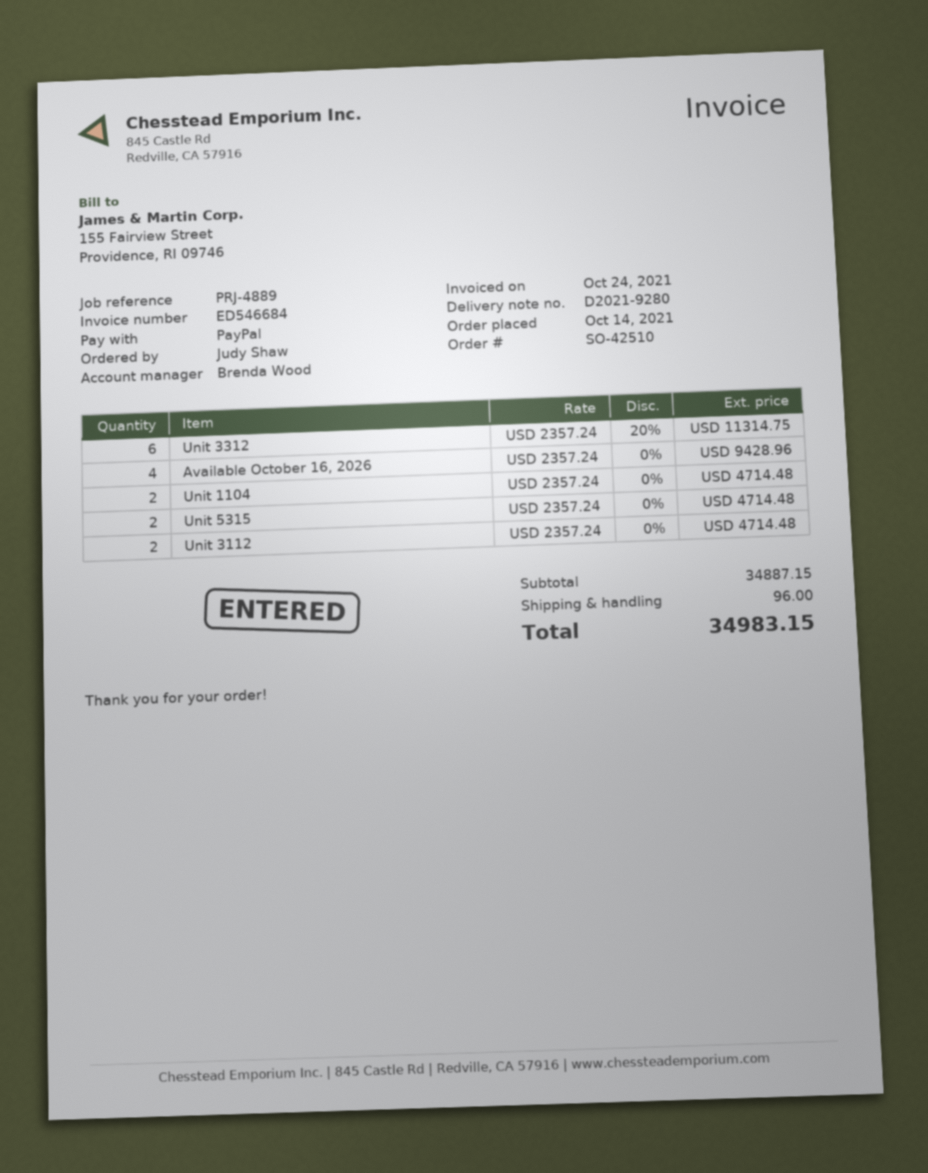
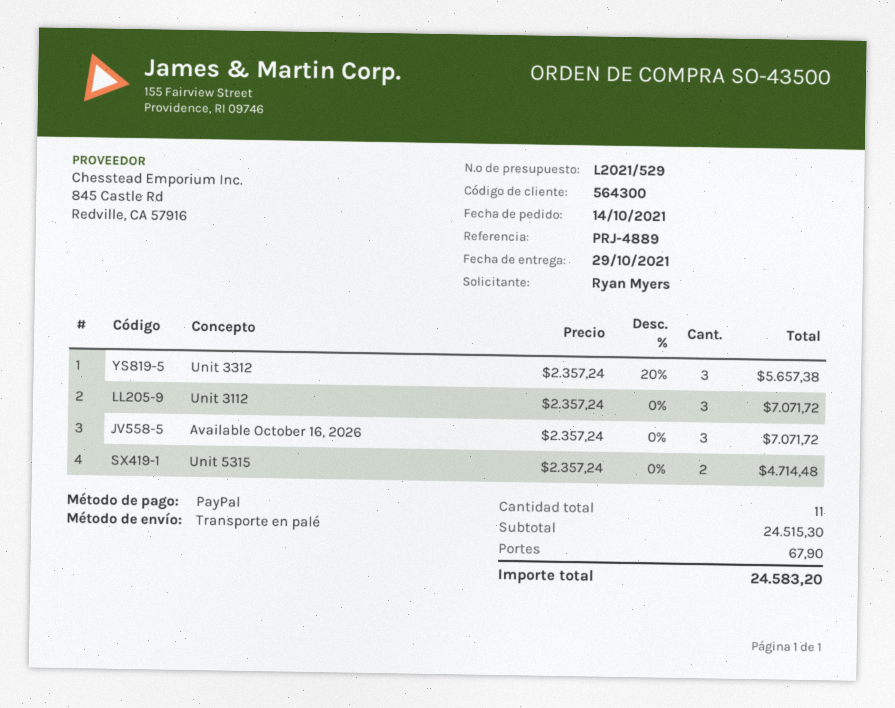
order number: SO-42510 -> SO-43500
ordered by: Judy Shaw -> Ryan Myers
Unit 3312: 6 x 2357.24 - 20% = 11314.75 -> 3 x 2357.24 - 20% = 5657.38
Available October 16, 2026: 4 x 2357.24 = 9428.96 -> 3 x 2357.24 = 7071.72
Unit 1104: 2 x 2357.24 = 4714.48 -> none
Unit 3112: 2 x 2357.24 = 4714.48 -> 3 x 2357.24 = 7071.72
subtotal: 34887.15 -> 24515.30
shipping: 96.00 -> 67.90
total: 34983.15 -> 24583.20

